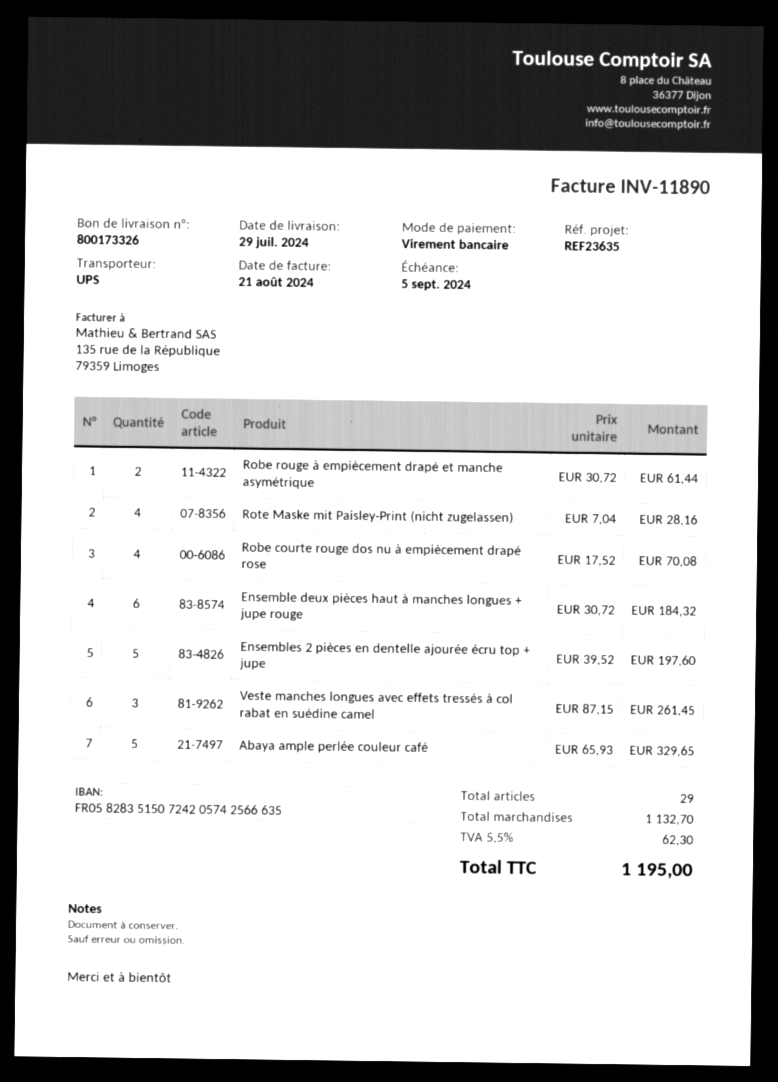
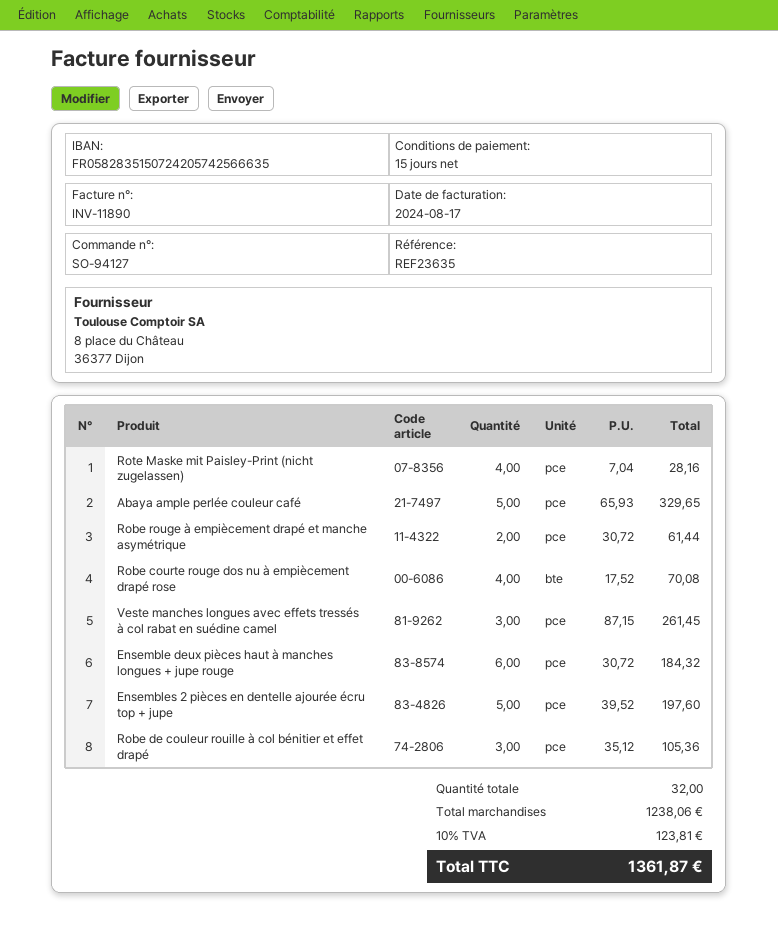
invoice date: 2024-08-21 -> 2024-08-17
Robe de couleur rouille à col bénitier et effet drapé: none -> 3 x 35.12 = 105.36
total quantity: 29 -> 32
subtotal: 1132.70 -> 1238.06
tax: 5.5% = 62.30 -> 10% = 123.81
total: 1195.00 -> 1361.87

